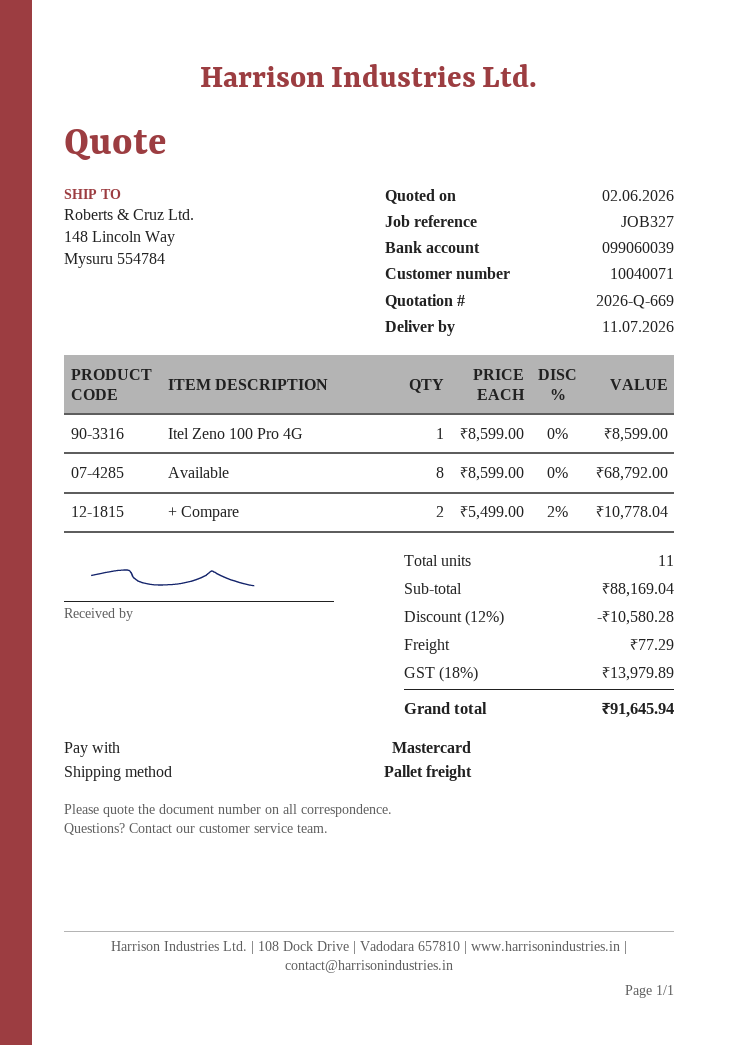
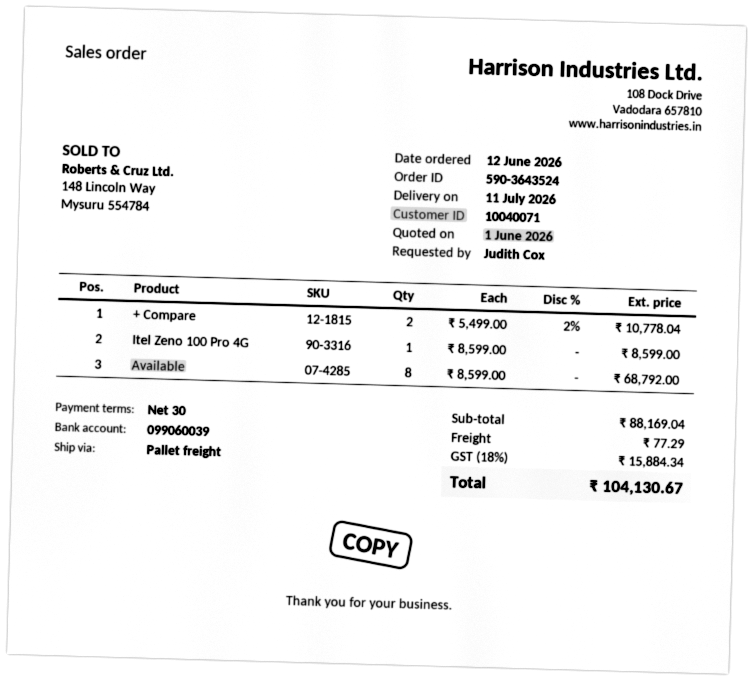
quote date: 2026-06-02 -> 2026-06-01
discount: 12% = 10580.28 -> none
tax: 18% = 13979.89 -> 18% = 15884.34
total: 91645.94 -> 104130.67

